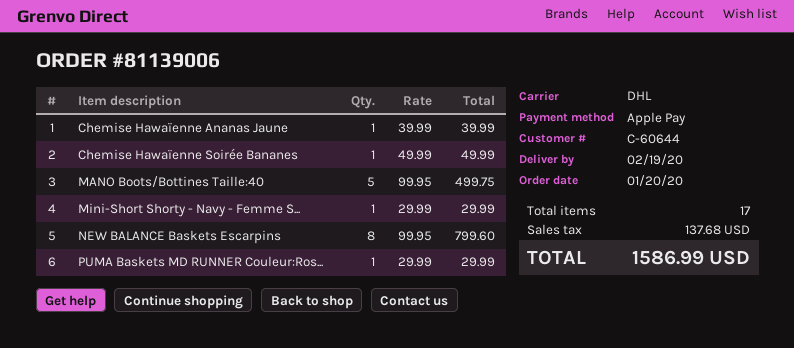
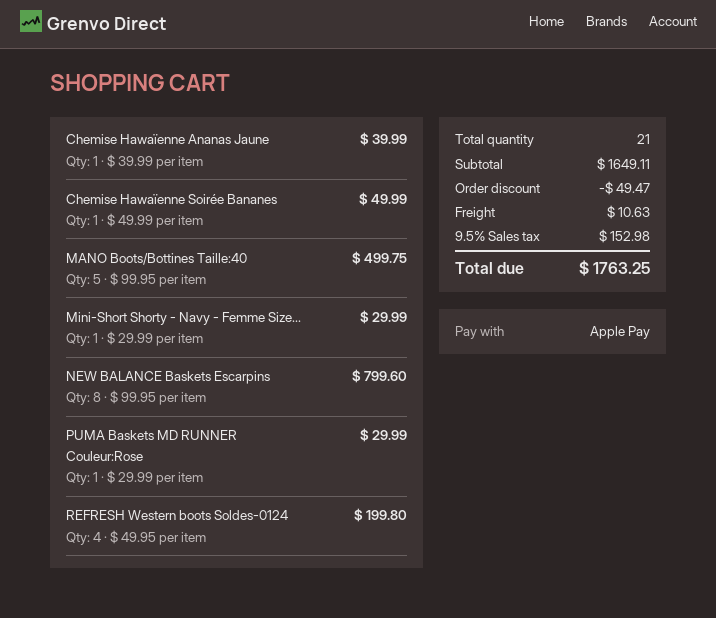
REFRESH Western boots Soldes-0124: none -> 4 x 49.95 = 199.80
total quantity: 17 -> 21
discount: none -> 49.47
shipping: none -> 10.63
tax: 137.68 -> 152.98
total: 1586.99 -> 1763.25

